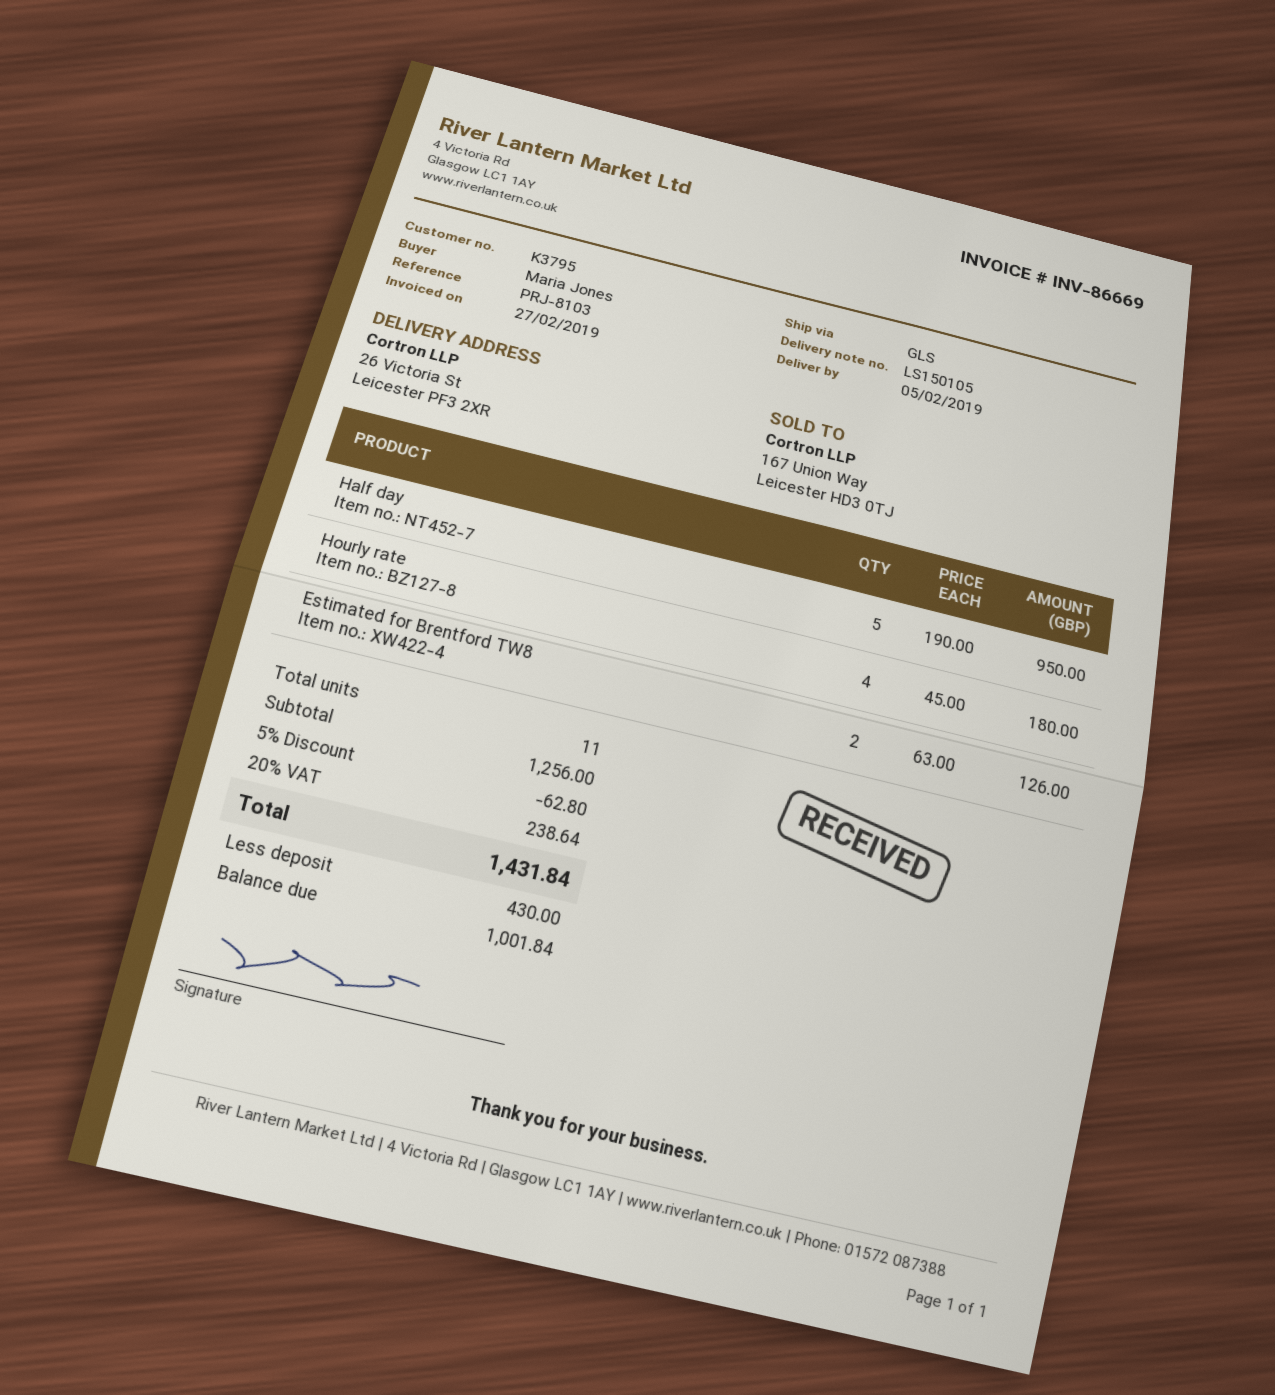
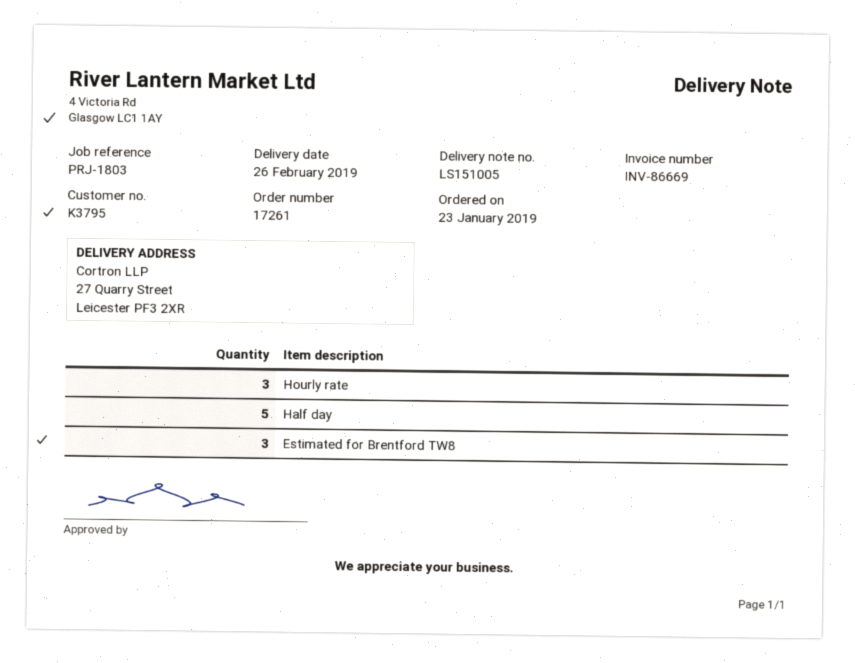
delivery note number: LS150105 -> LS151005
delivery date: 2019-02-05 -> 2019-02-26
reference: PRJ-8103 -> PRJ-1803
ship to: 26 Victoria St, Leicester PF3 2XR -> 27 Quarry Street, Leicester PF3 2XR
Hourly rate: 4 -> 3
Estimated for Brentford TW8: 2 -> 3

